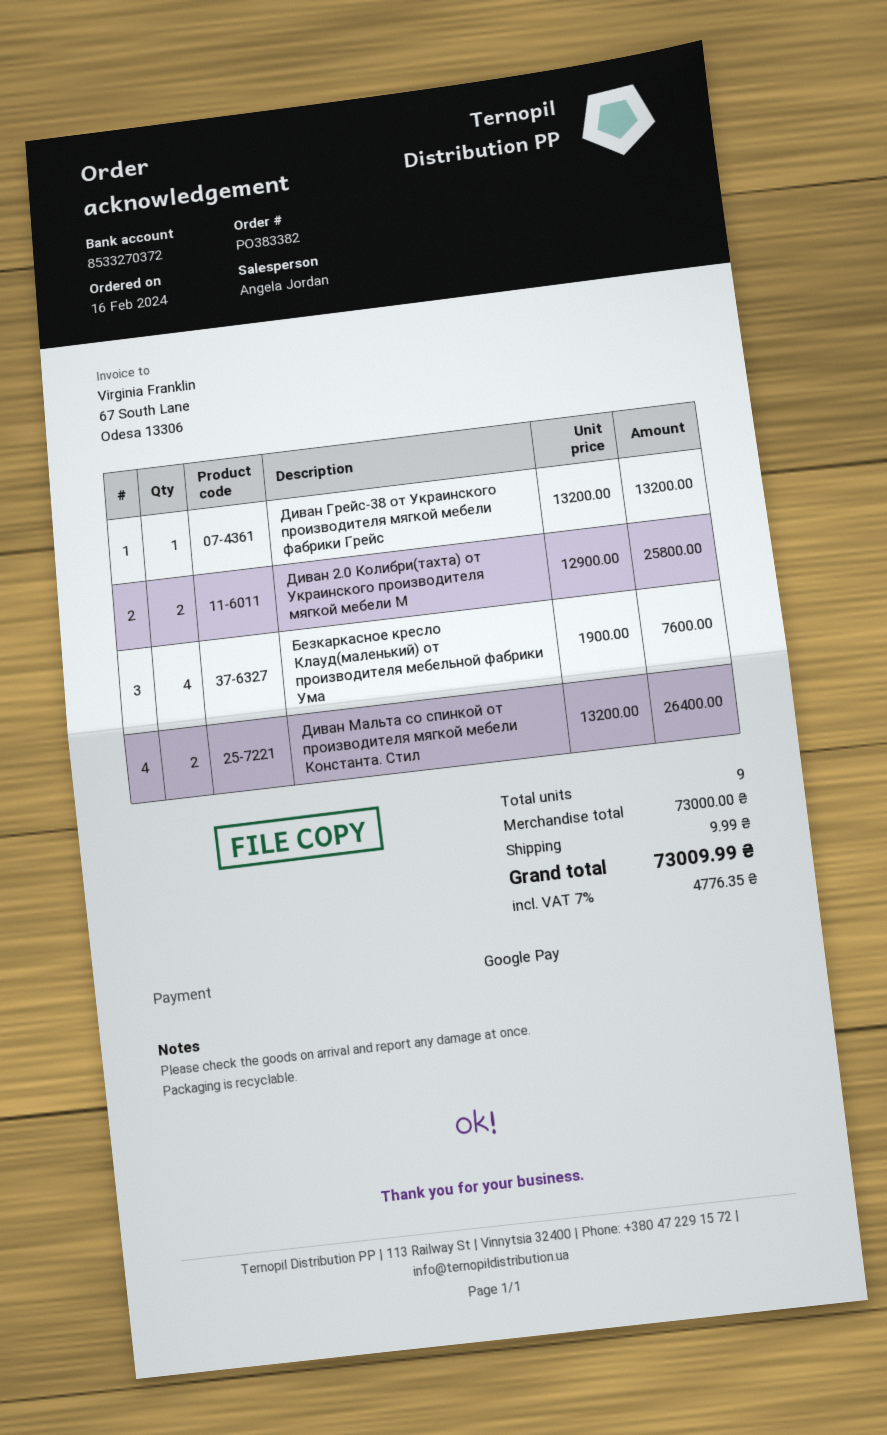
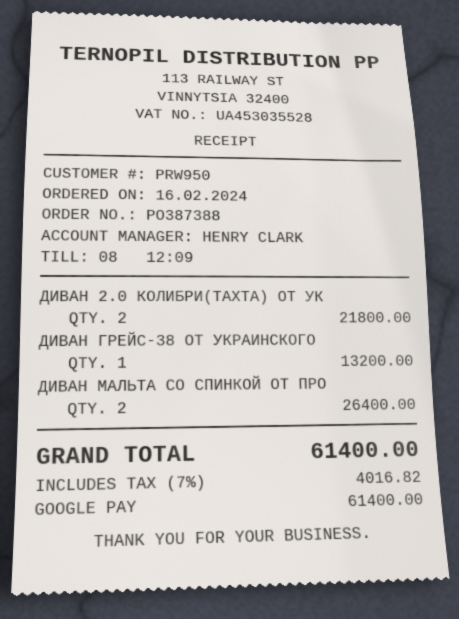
order number: PO383382 -> PO387388
sales rep: Angela Jordan -> HENRY CLARK
Диван 2.0 Колибри(тахта) от Украинского производителя мягкой мебели M: 2 for 25800.00 -> 2 for 21800.00
Безкаркасное кресло Клауд(маленький) от производителя мебельной фабрики Ума: 4 for 7600.00 -> none
shipping: 9.99 -> none
tax: 7% = 4776.35 -> 7% = 4016.82
total: 73009.99 -> 61400.00

